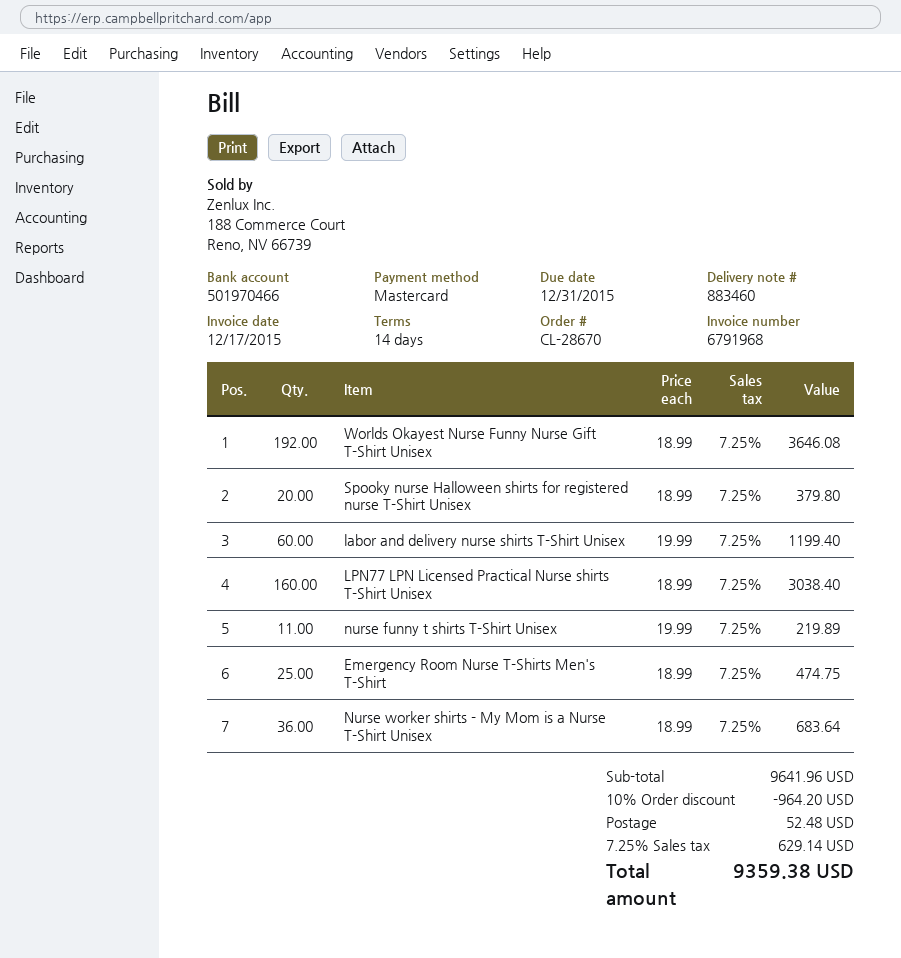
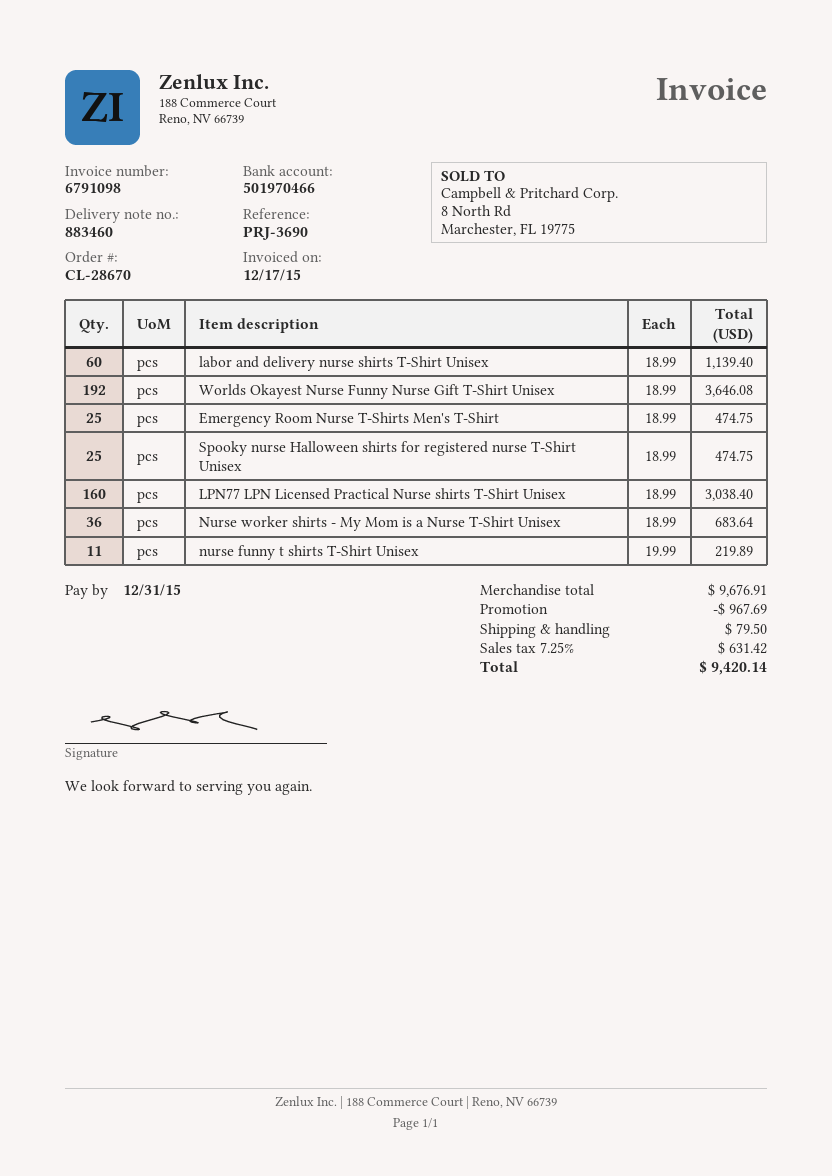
invoice number: 6791968 -> 6791098
Spooky nurse Halloween shirts for registered nurse T-Shirt Unisex: 20 x 18.99 = 379.80 -> 25 x 18.99 = 474.75
labor and delivery nurse shirts T-Shirt Unisex: 60 x 19.99 = 1199.40 -> 60 x 18.99 = 1139.40
subtotal: 9641.96 -> 9676.91
discount: 964.20 -> 967.69
shipping: 52.48 -> 79.50
tax: 7.25% = 629.14 -> 7.25% = 631.42
total: 9359.38 -> 9420.14

